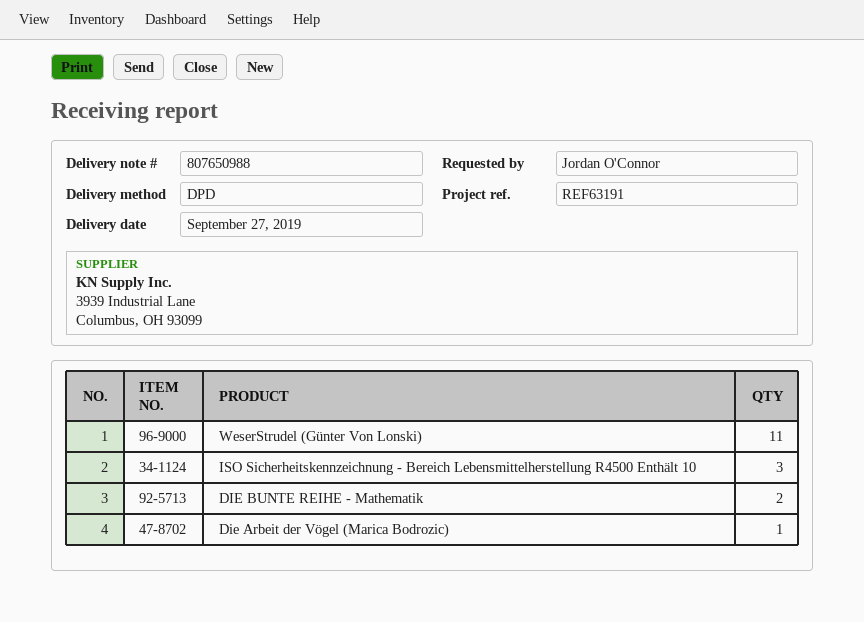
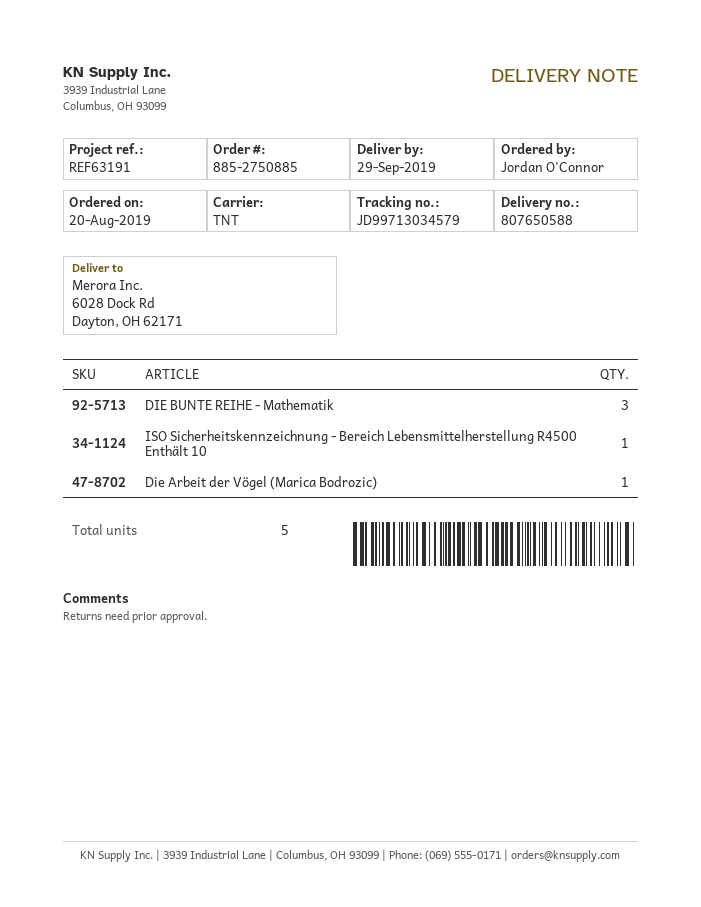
delivery note number: 807650988 -> 807650588
delivery date: 2019-09-27 -> 2019-09-29
shipping method: DPD -> TNT
WeserStrudel (Günter Von Lonski): 11 -> none
ISO Sicherheitskennzeichnung - Bereich Lebensmittelherstellung R4500 Enthält 10: 3 -> 1
DIE BUNTE REIHE - Mathematik: 2 -> 3

